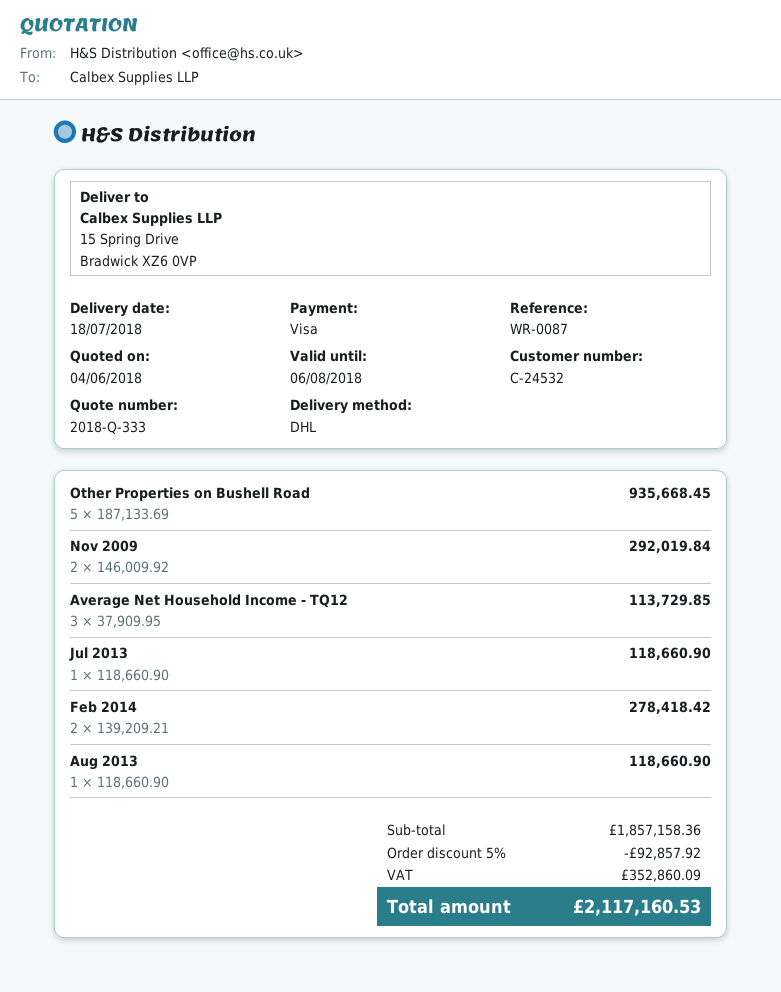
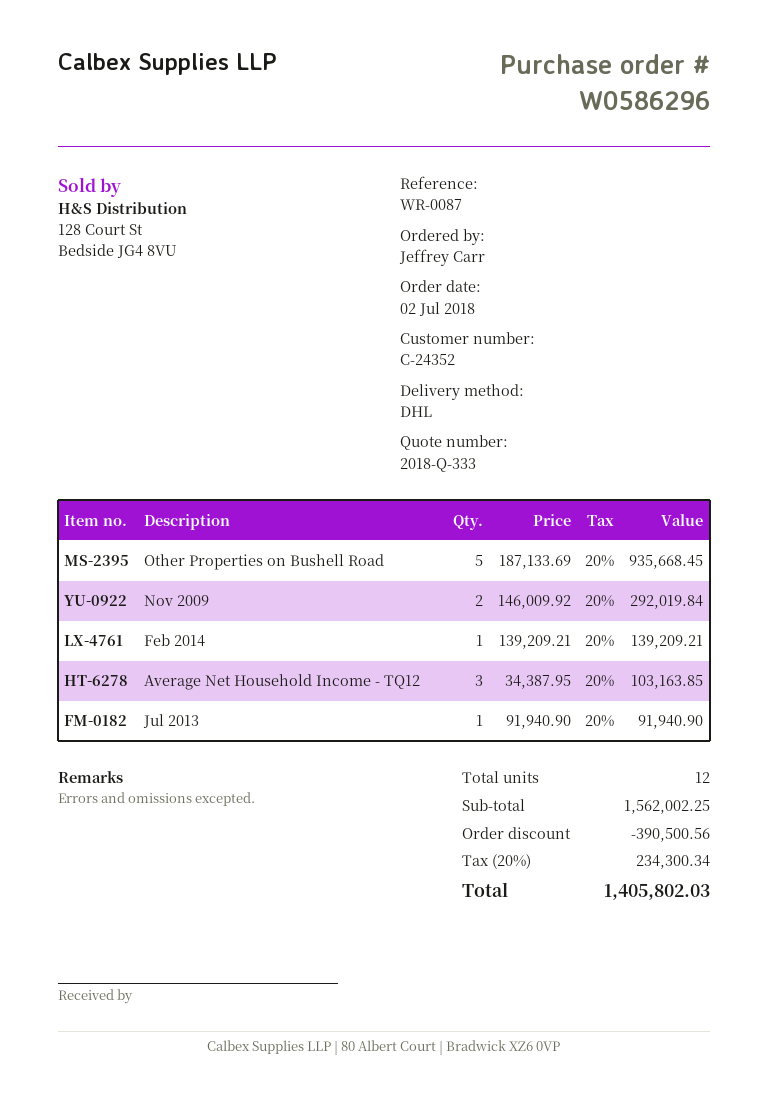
customer number: C-24532 -> C-24352
Average Net Household Income - TQ12: 3 x 37909.95 = 113729.85 -> 3 x 34387.95 = 103163.85
Jul 2013: 1 x 118660.90 = 118660.90 -> 1 x 91940.90 = 91940.90
Feb 2014: 2 x 139209.21 = 278418.42 -> 1 x 139209.21 = 139209.21
Aug 2013: 1 x 118660.90 = 118660.90 -> none
subtotal: 1857158.36 -> 1562002.25
discount: 92857.92 -> 390500.56
tax: 352860.09 -> 234300.34
total: 2117160.53 -> 1405802.03

